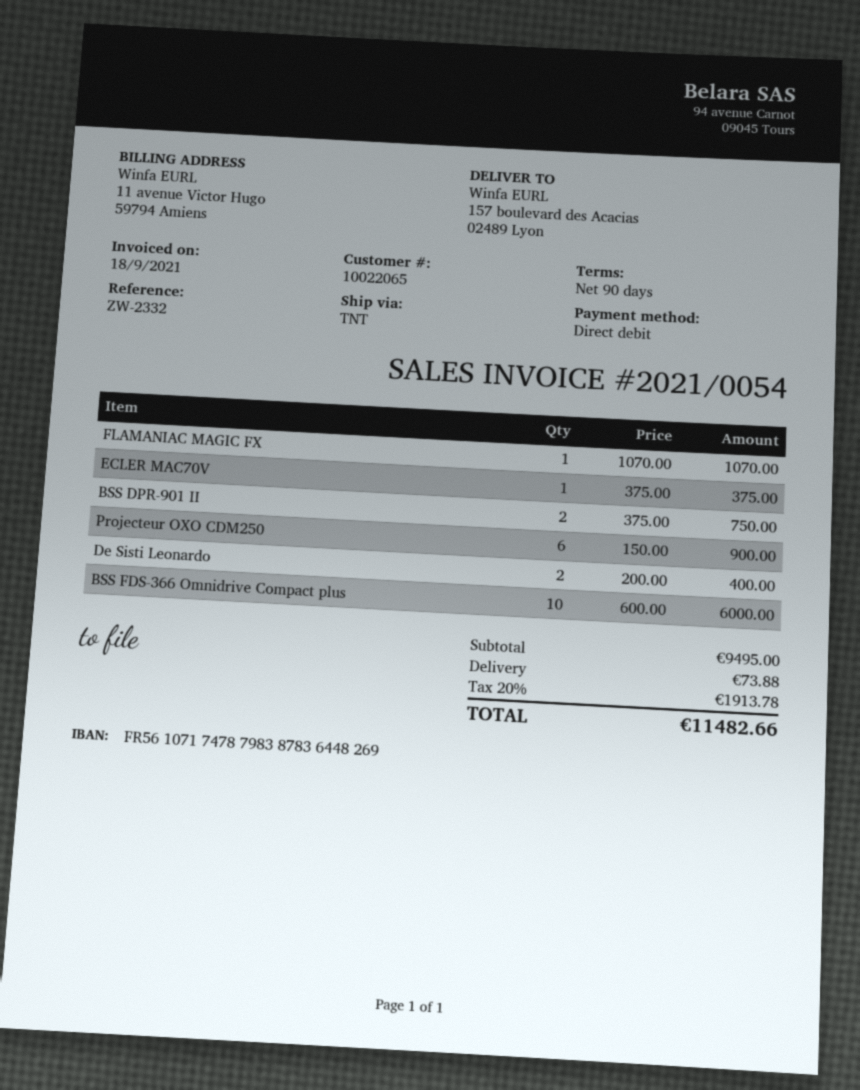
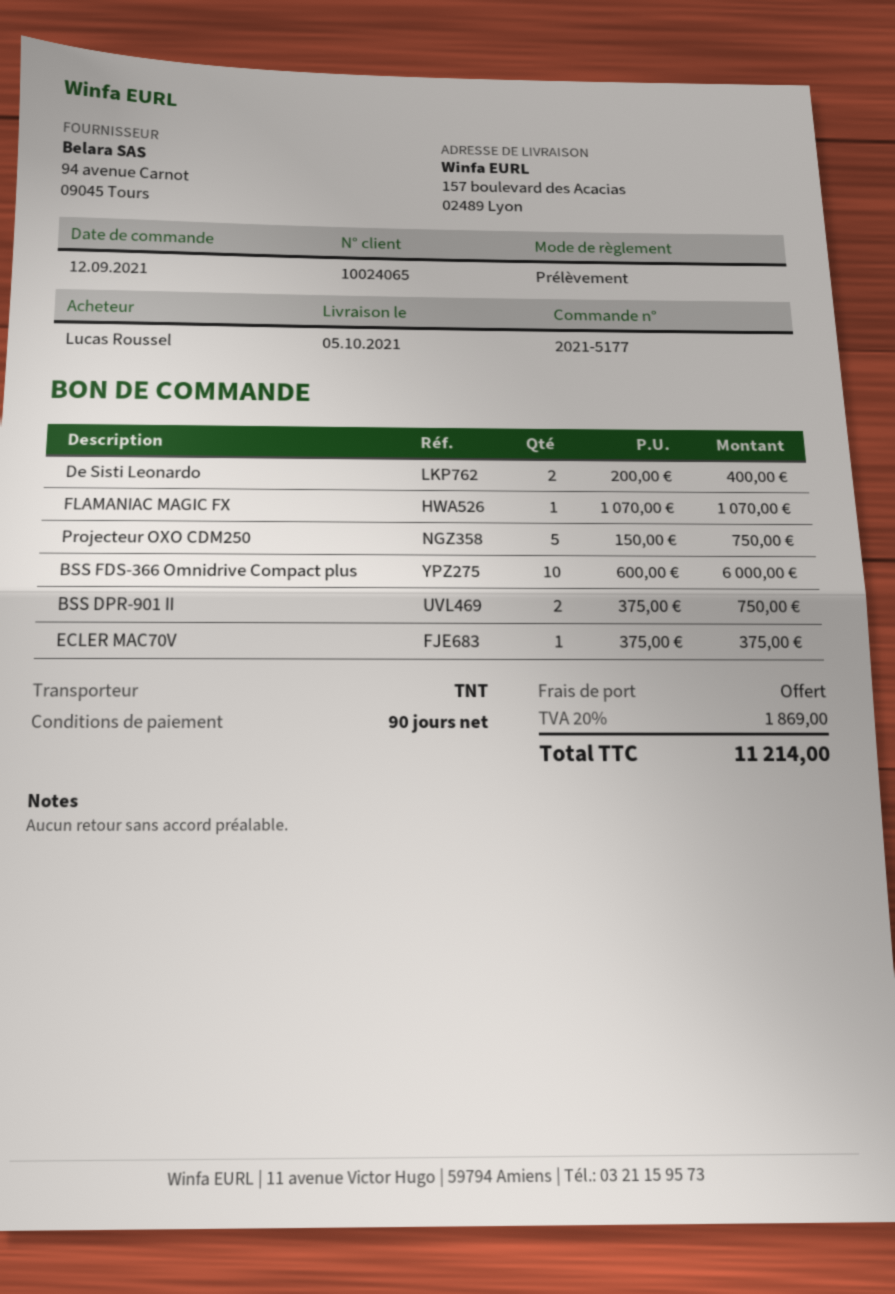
customer number: 10022065 -> 10024065
Projecteur OXO CDM250: 6 x 150.00 = 900.00 -> 5 x 150.00 = 750.00
shipping: 73.88 -> 0.00
tax: 20% = 1913.78 -> 20% = 1869.00
total: 11482.66 -> 11214.00

